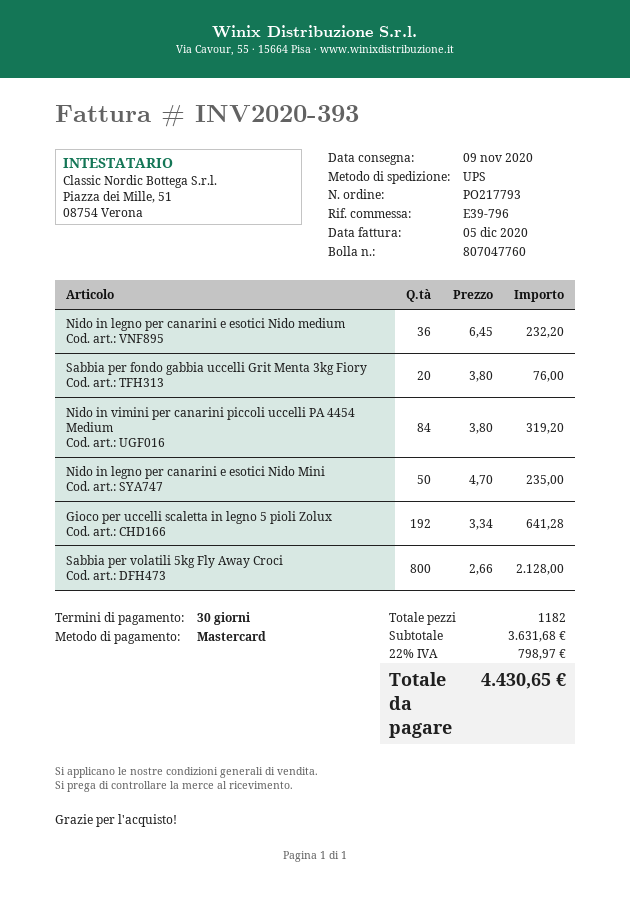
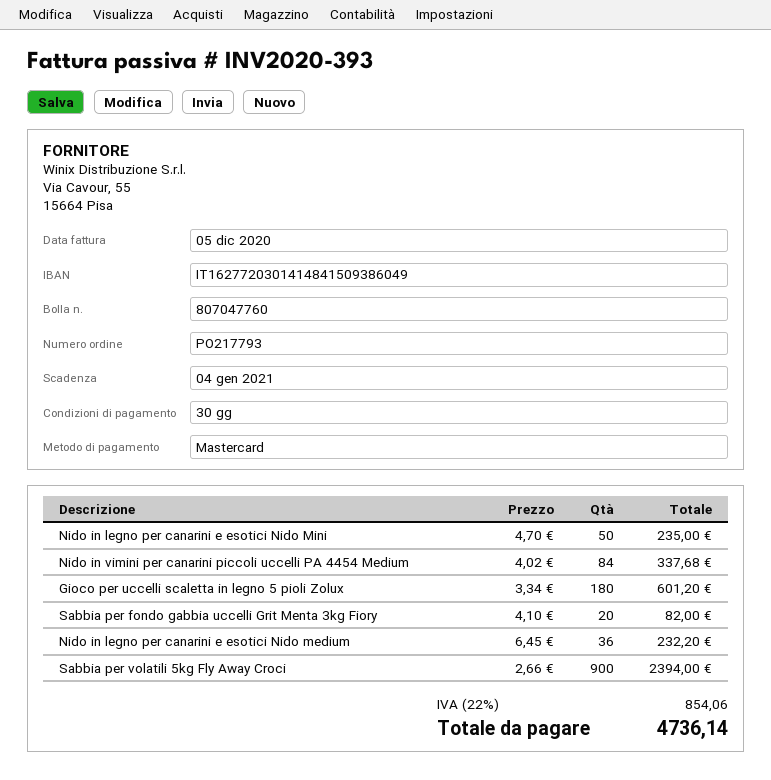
Sabbia per fondo gabbia uccelli Grit Menta 3kg Fiory: 20 x 3.80 = 76.00 -> 20 x 4.10 = 82.00
Nido in vimini per canarini piccoli uccelli PA 4454 Medium: 84 x 3.80 = 319.20 -> 84 x 4.02 = 337.68
Gioco per uccelli scaletta in legno 5 pioli Zolux: 192 x 3.34 = 641.28 -> 180 x 3.34 = 601.20
Sabbia per volatili 5kg Fly Away Croci: 800 x 2.66 = 2128.00 -> 900 x 2.66 = 2394.00
tax: 22% = 798.97 -> 22% = 854.06
total: 4430.65 -> 4736.14

